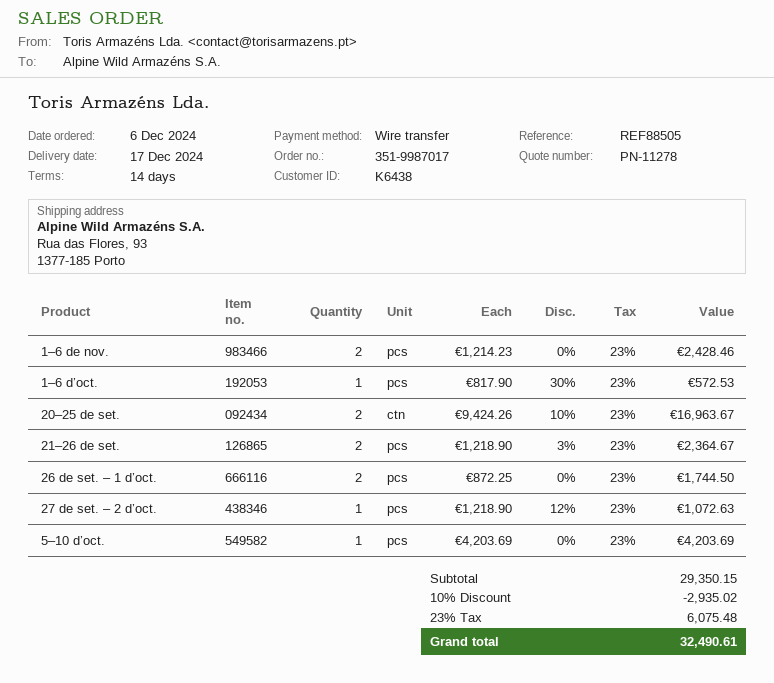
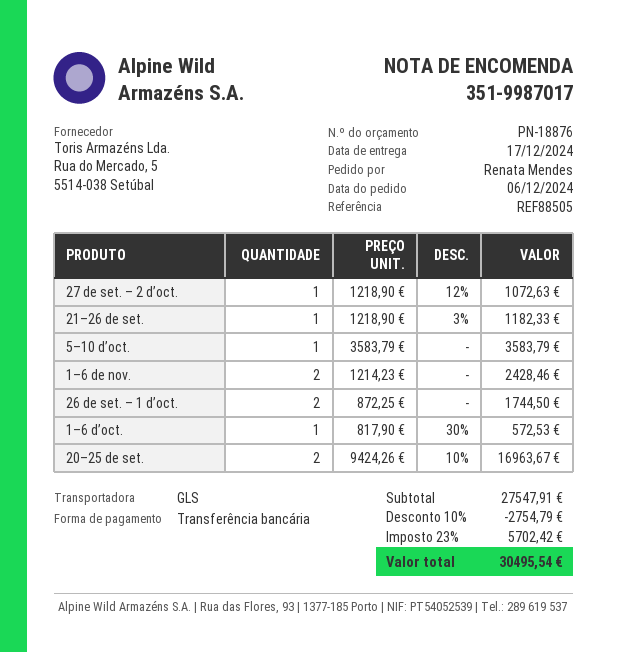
quote number: PN-11278 -> PN-18876
21–26 de set.: 2 x 1218.90 - 3% = 2364.67 -> 1 x 1218.90 - 3% = 1182.33
5–10 d’oct.: 1 x 4203.69 = 4203.69 -> 1 x 3583.79 = 3583.79
subtotal: 29350.15 -> 27547.91
discount: 10% = 2935.02 -> 10% = 2754.79
tax: 23% = 6075.48 -> 23% = 5702.42
total: 32490.61 -> 30495.54

